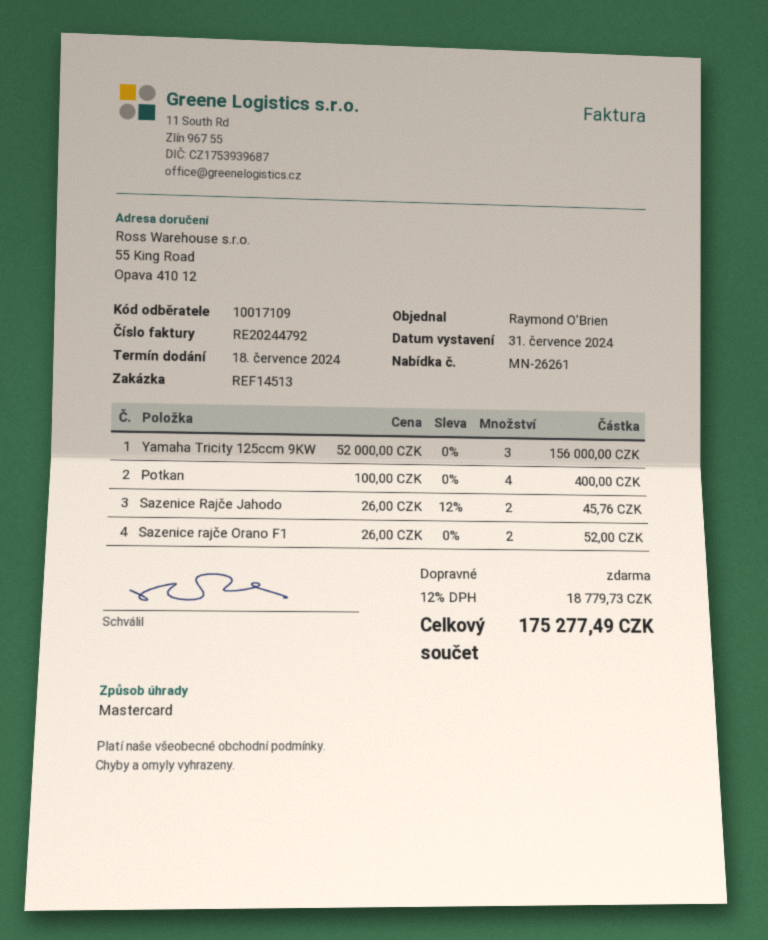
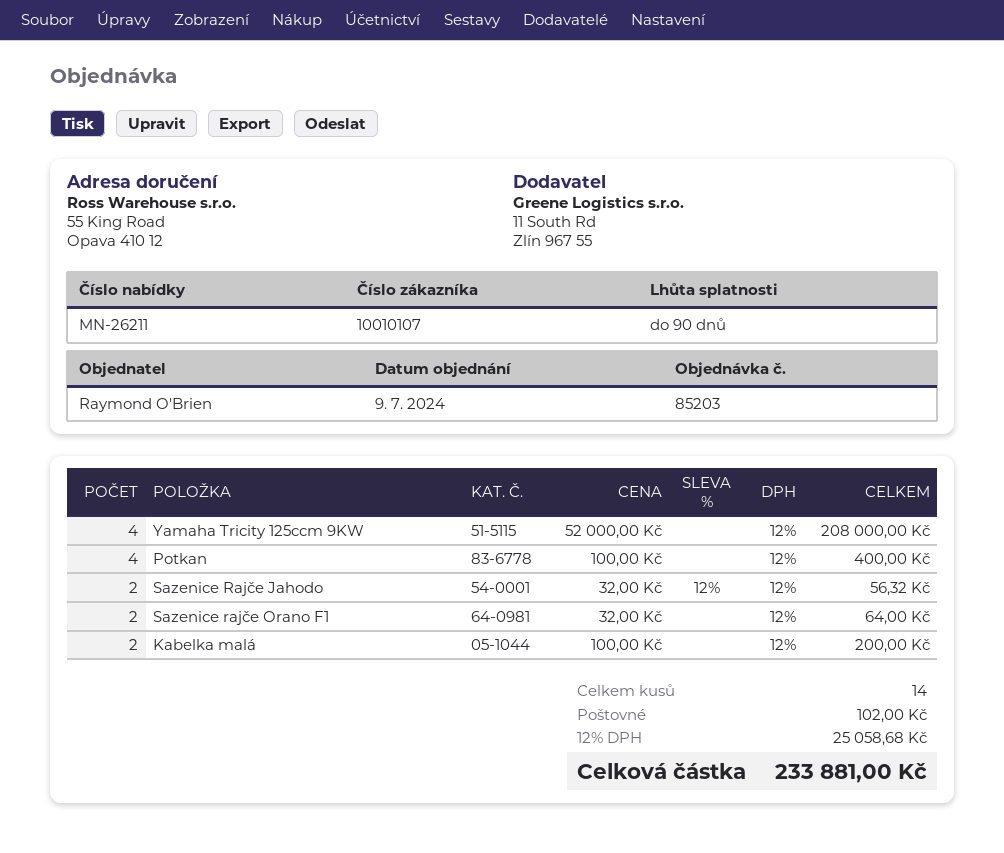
quote number: MN-26261 -> MN-26211
customer number: 10017109 -> 10010107
Yamaha Tricity 125ccm 9KW: 3 x 52000.00 = 156000.00 -> 4 x 52000.00 = 208000.00
Sazenice Rajče Jahodo: 2 x 26.00 - 12% = 45.76 -> 2 x 32.00 - 12% = 56.32
Sazenice rajče Orano F1: 2 x 26.00 = 52.00 -> 2 x 32.00 = 64.00
Kabelka malá: none -> 2 x 100.00 = 200.00
shipping: 0.00 -> 102.00
tax: 12% = 18779.73 -> 12% = 25058.68
total: 175277.49 -> 233881.00

